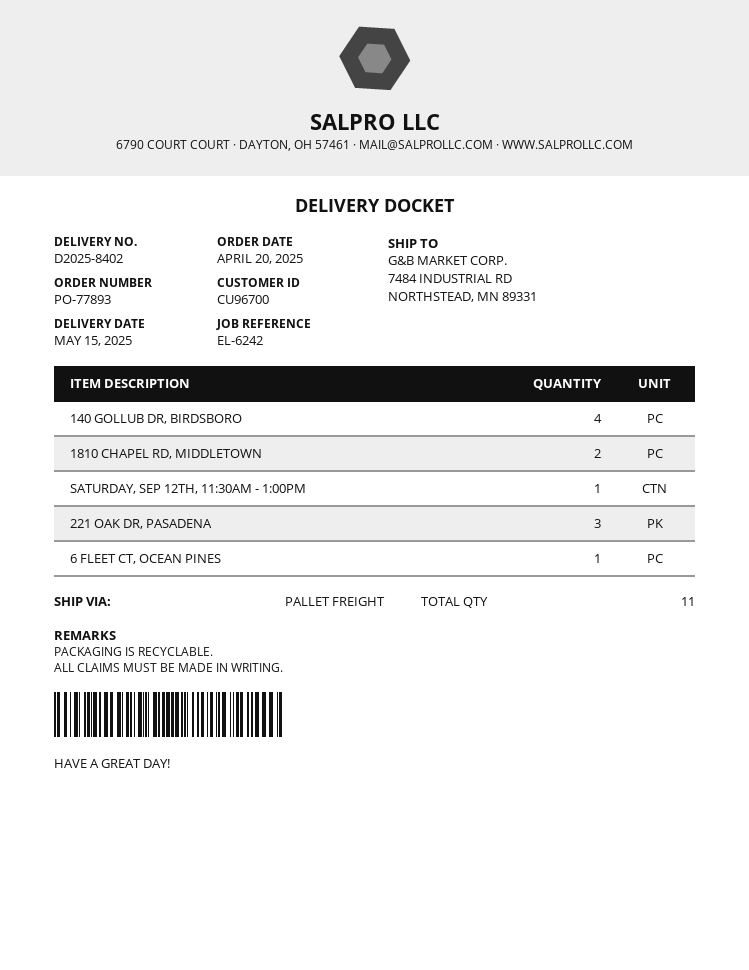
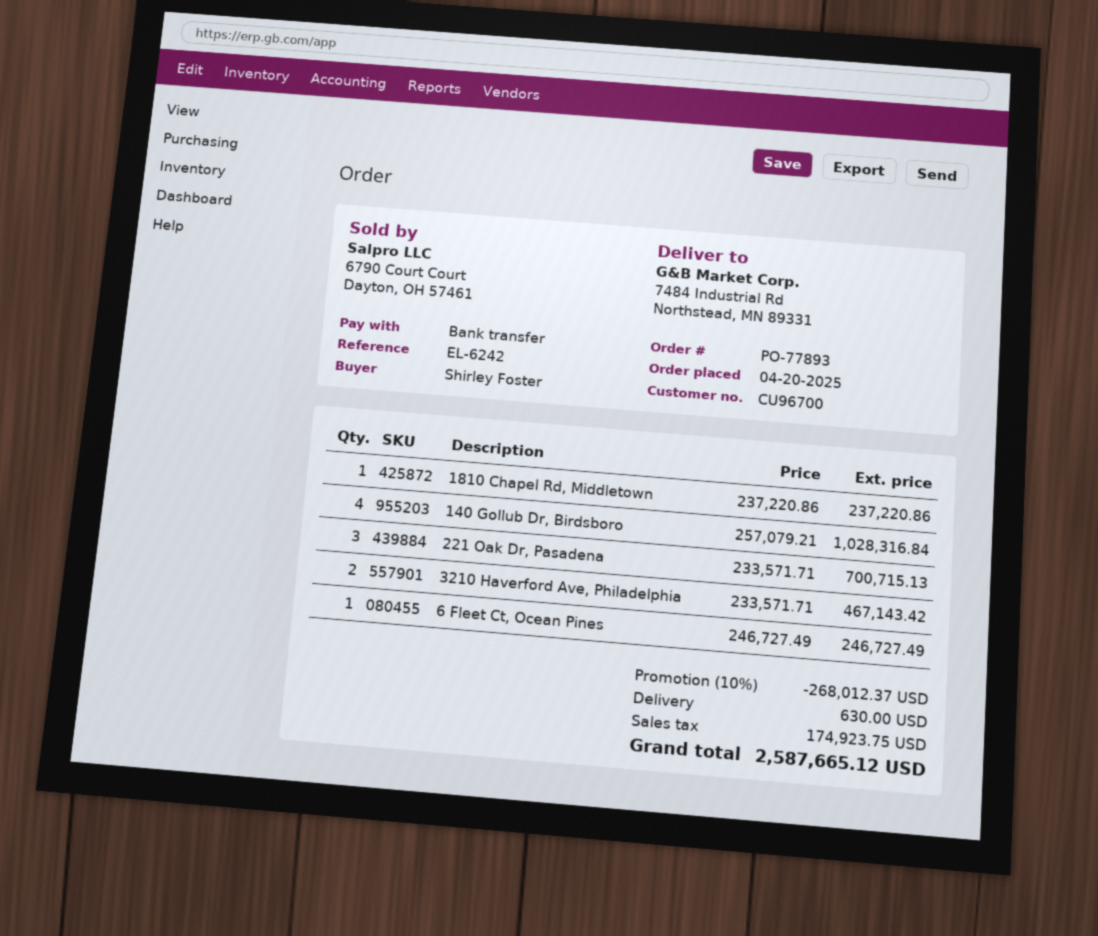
1810 CHAPEL RD, MIDDLETOWN: 2 -> 1
SATURDAY, SEP 12TH, 11:30AM - 1:00PM: 1 -> none
3210 Haverford Ave, Philadelphia: none -> 2

